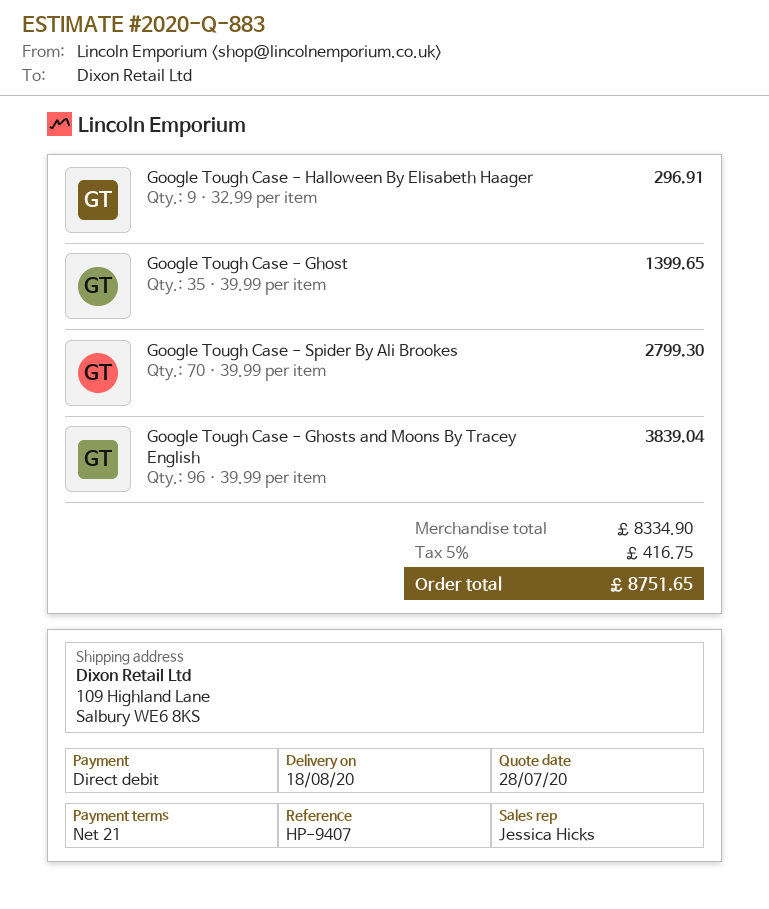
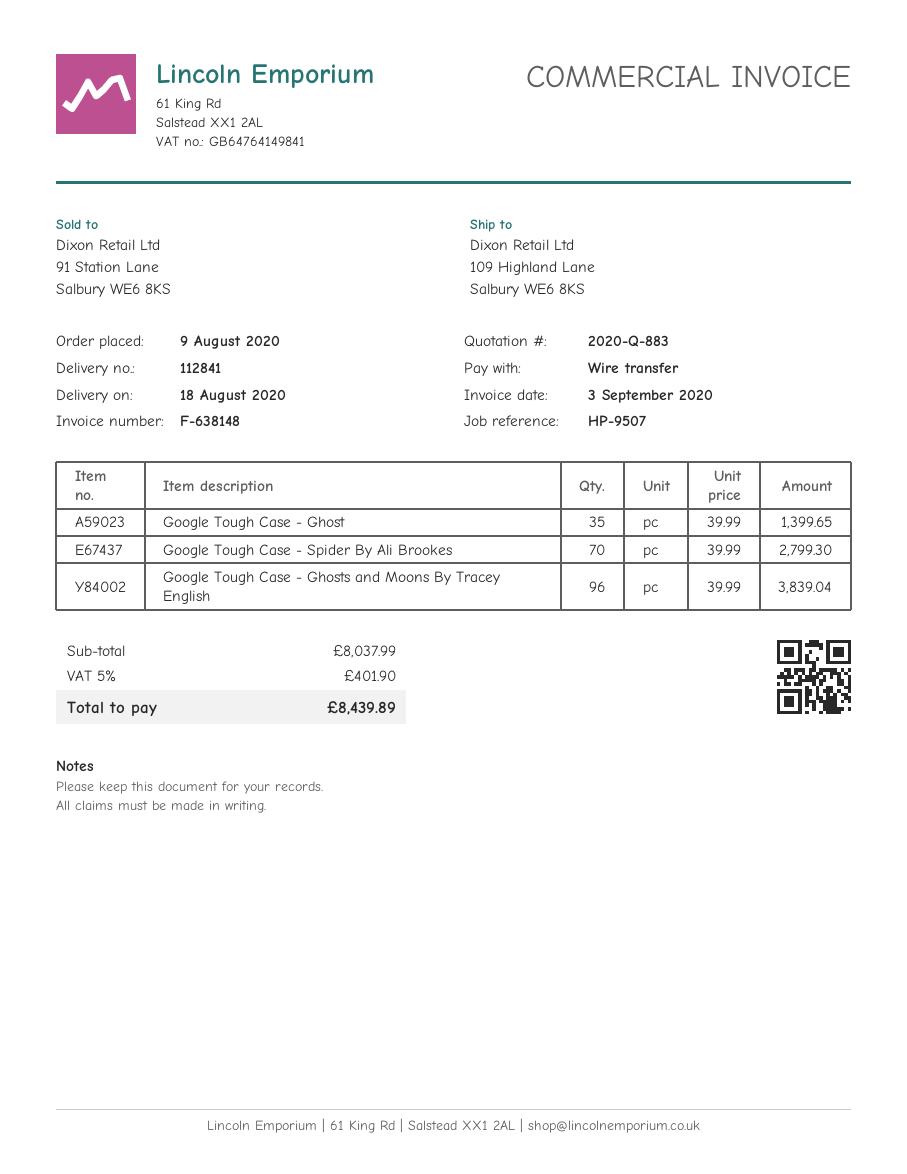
reference: HP-9407 -> HP-9507
payment method: direct debit -> bank transfer
Google Tough Case - Halloween By Elisabeth Haager: 9 x 32.99 = 296.91 -> none
subtotal: 8334.90 -> 8037.99
tax: 5% = 416.75 -> 5% = 401.90
total: 8751.65 -> 8439.89

